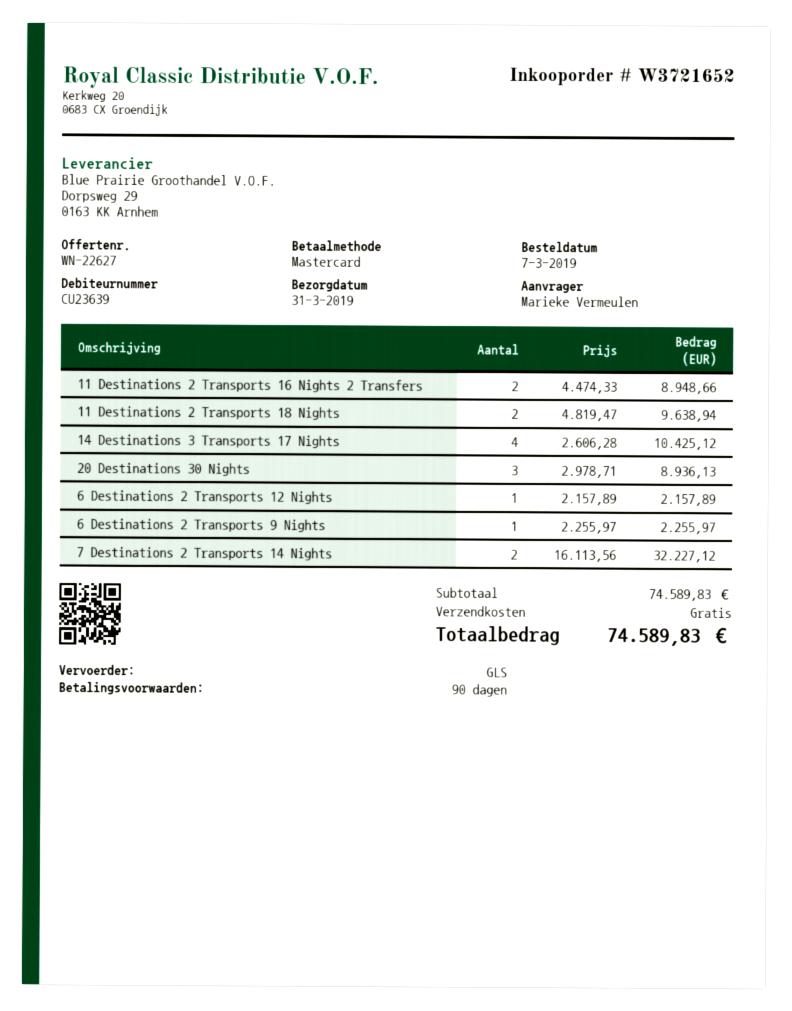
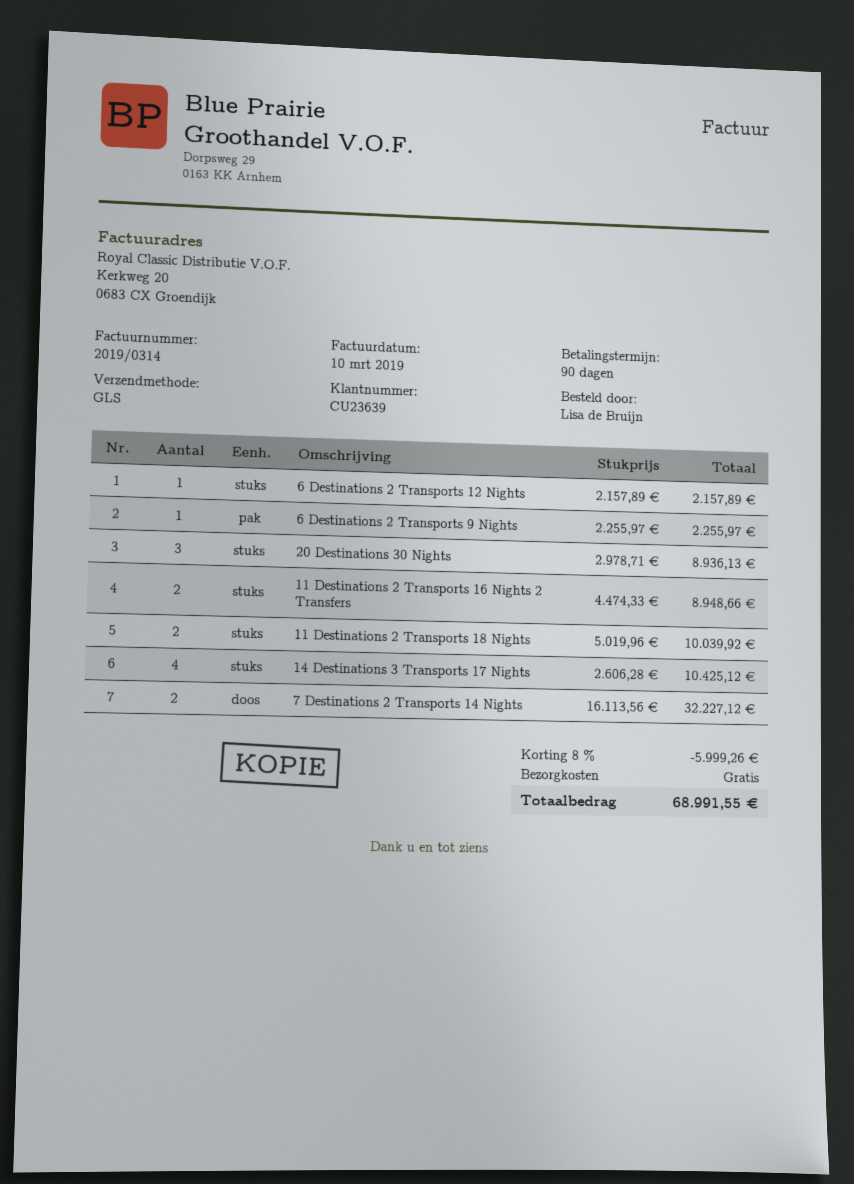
ordered by: Marieke Vermeulen -> Lisa de Bruijn
11 Destinations 2 Transports 18 Nights: 2 x 4819.47 = 9638.94 -> 2 x 5019.96 = 10039.92
discount: none -> 8% = 5999.26
total: 74589.83 -> 68991.55

